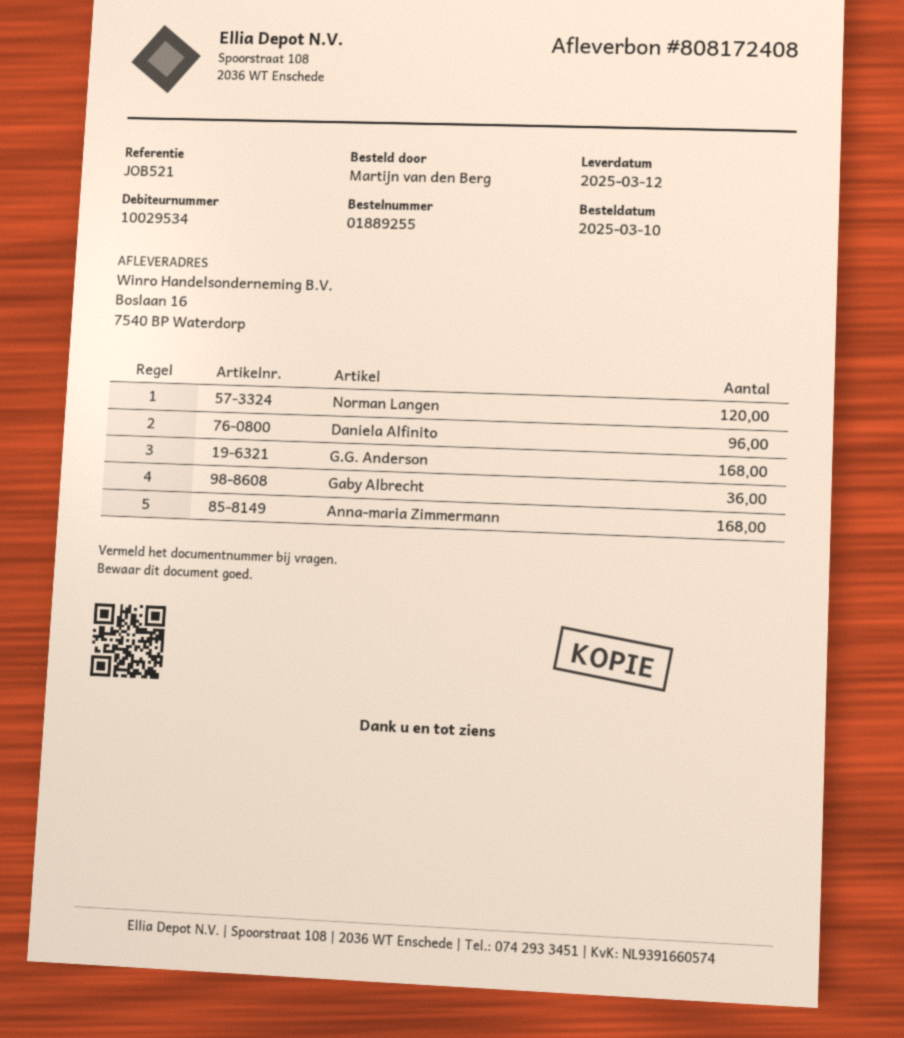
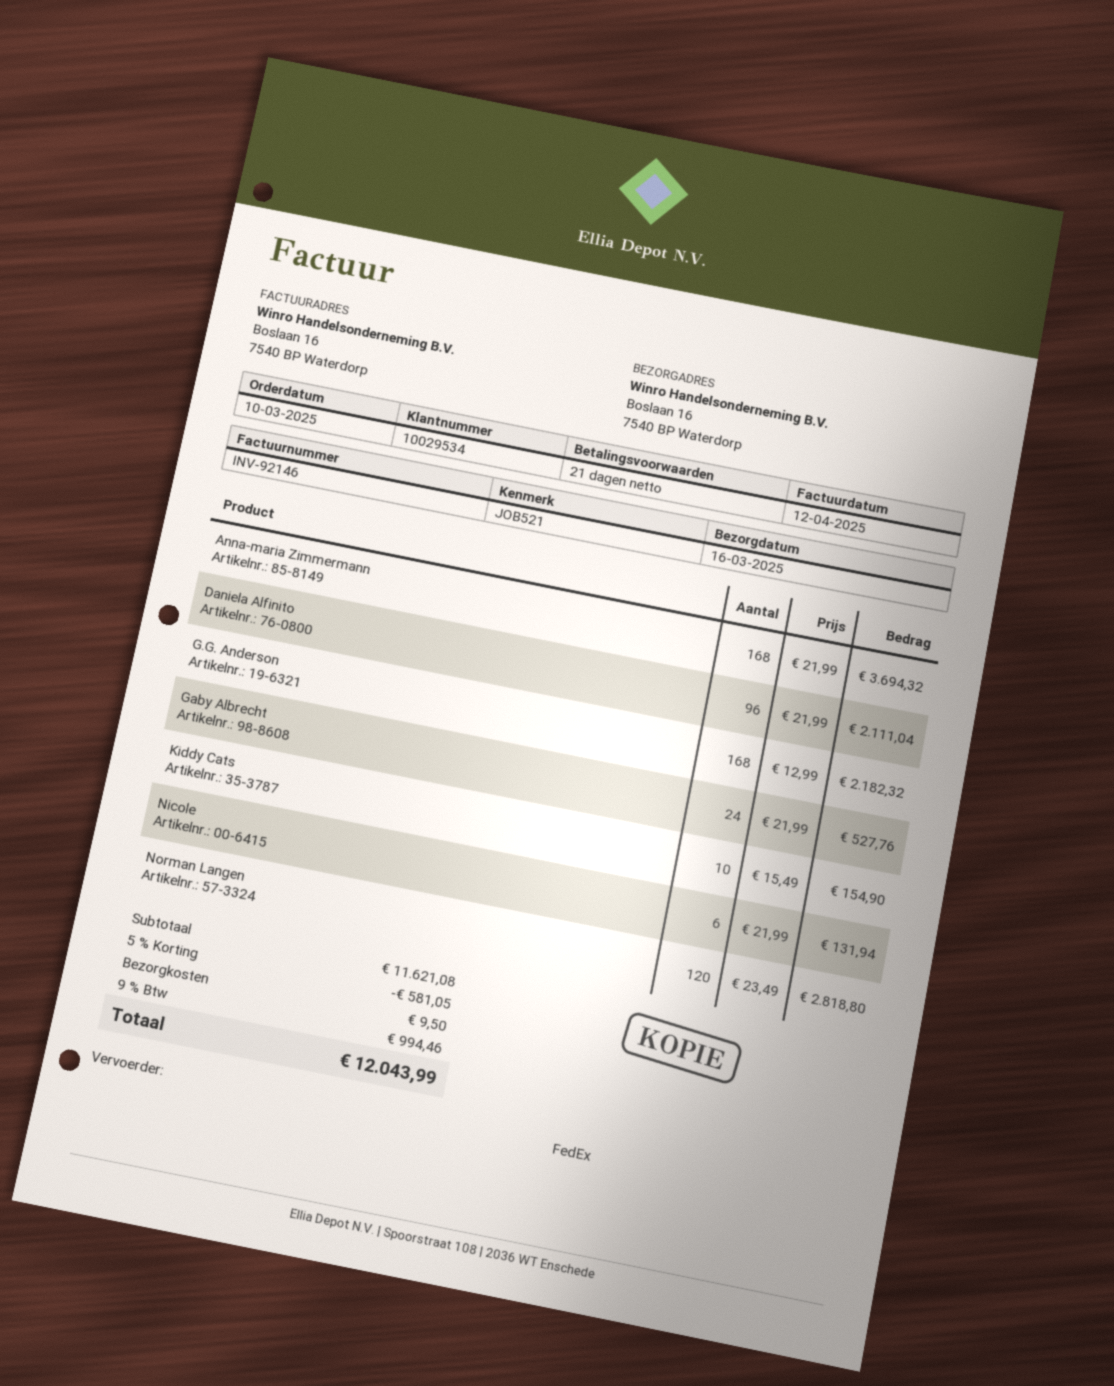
delivery date: 2025-03-12 -> 2025-03-16
Gaby Albrecht: 36 -> 24
Kiddy Cats: none -> 10
Nicole: none -> 6

